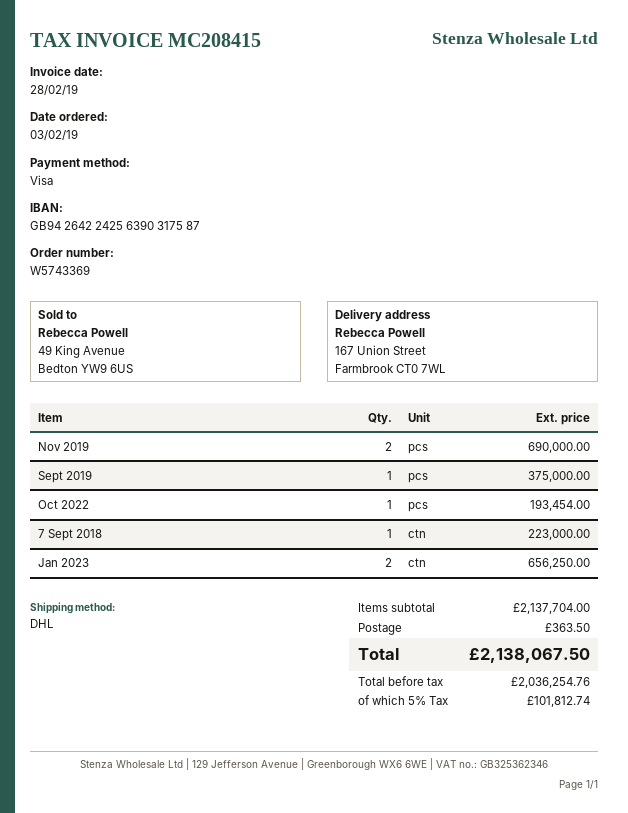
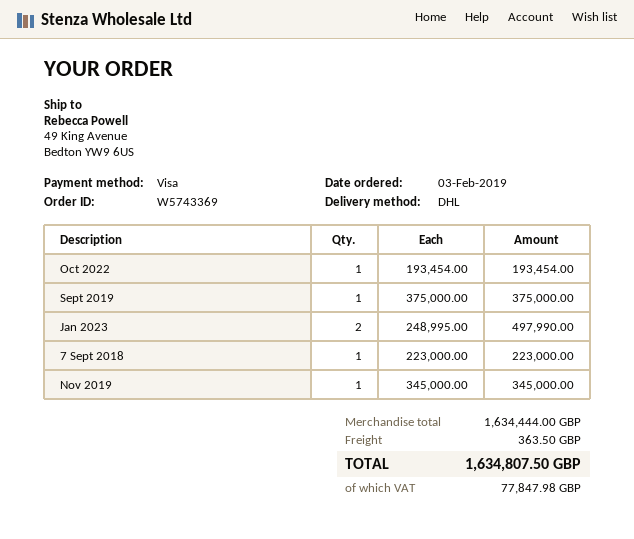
ship to: 167 Union Street, Farmbrook CT0 7WL -> 49 King Avenue, Bedton YW9 6US
Nov 2019: 2 for 690000.00 -> 1 for 345000.00
Jan 2023: 2 for 656250.00 -> 2 for 497990.00
subtotal: 2137704.00 -> 1634444.00
tax: 101812.74 -> 77847.98
total: 2138067.50 -> 1634807.50

